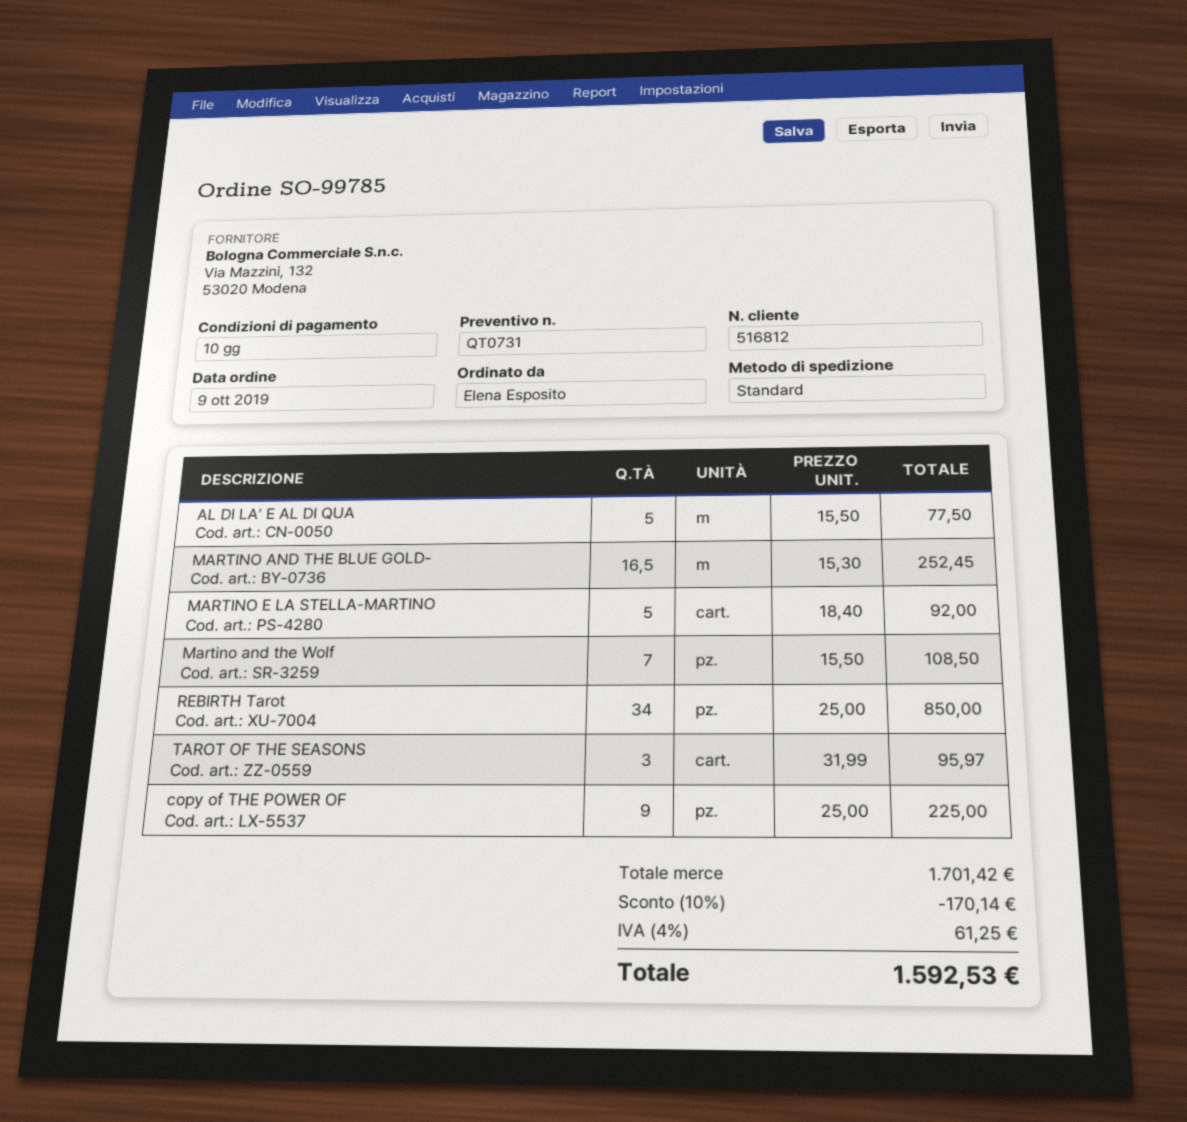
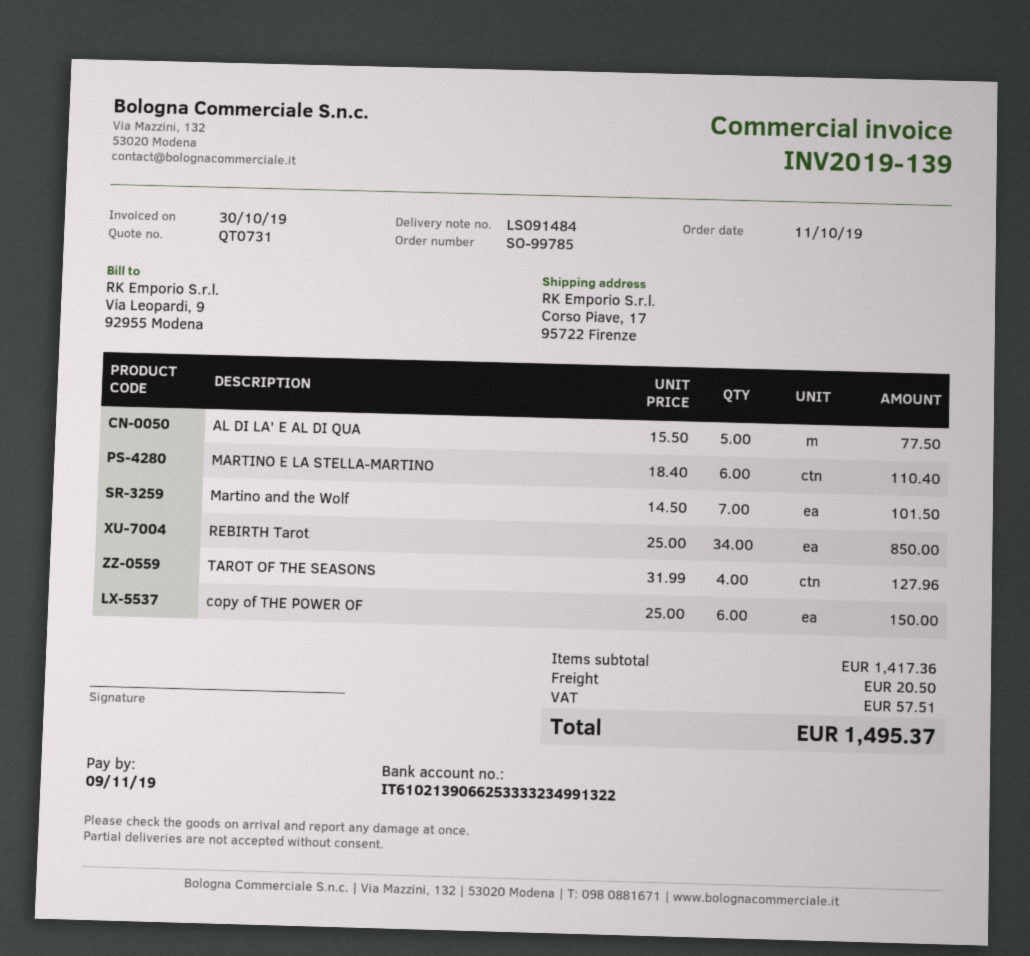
order date: 2019-10-09 -> 2019-10-11
MARTINO AND THE BLUE GOLD-: 16.5 x 15.30 = 252.45 -> none
MARTINO E LA STELLA-MARTINO: 5 x 18.40 = 92.00 -> 6 x 18.40 = 110.40
Martino and the Wolf: 7 x 15.50 = 108.50 -> 7 x 14.50 = 101.50
TAROT OF THE SEASONS: 3 x 31.99 = 95.97 -> 4 x 31.99 = 127.96
copy of THE POWER OF: 9 x 25.00 = 225.00 -> 6 x 25.00 = 150.00
subtotal: 1701.42 -> 1417.36
discount: 10% = 170.14 -> none
shipping: none -> 20.50
tax: 61.25 -> 57.51
total: 1592.53 -> 1495.37

